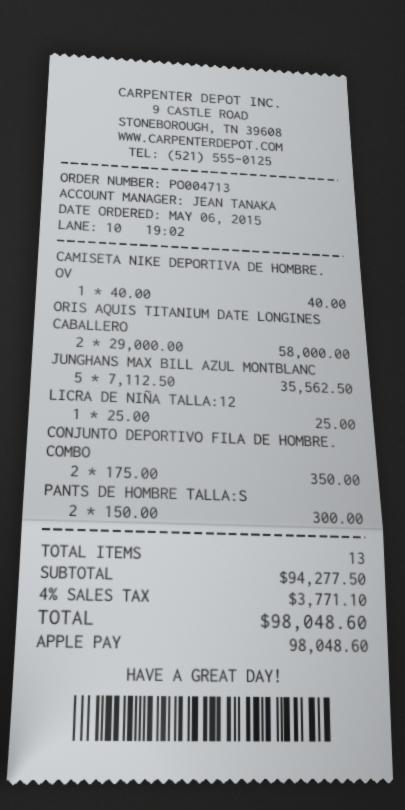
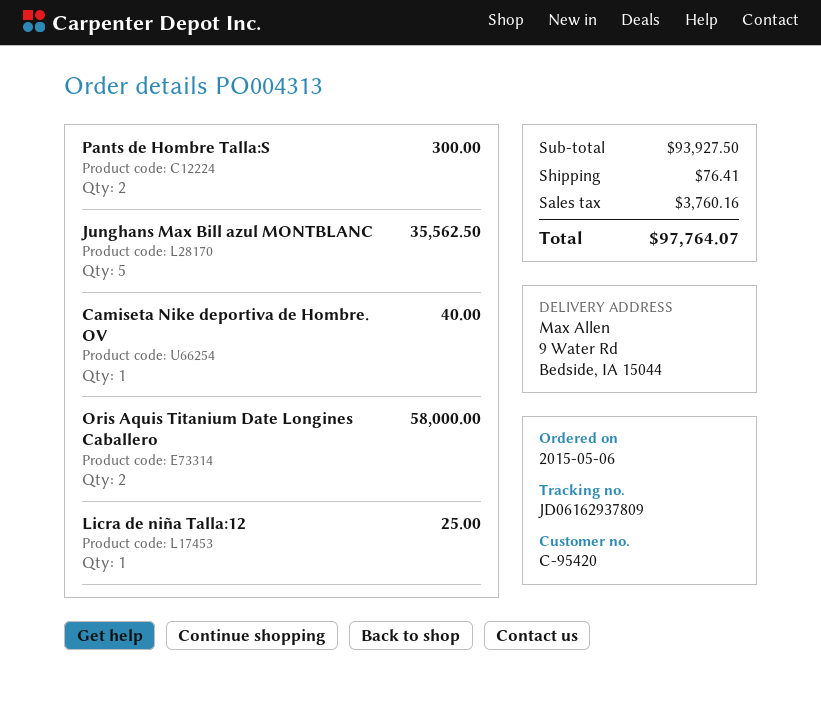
order number: PO004713 -> PO004313
CONJUNTO DEPORTIVO FILA DE HOMBRE. COMBO: 2 for 350.00 -> none
subtotal: 94277.50 -> 93927.50
shipping: none -> 76.41
tax: 3771.10 -> 3760.16
total: 98048.60 -> 97764.07

